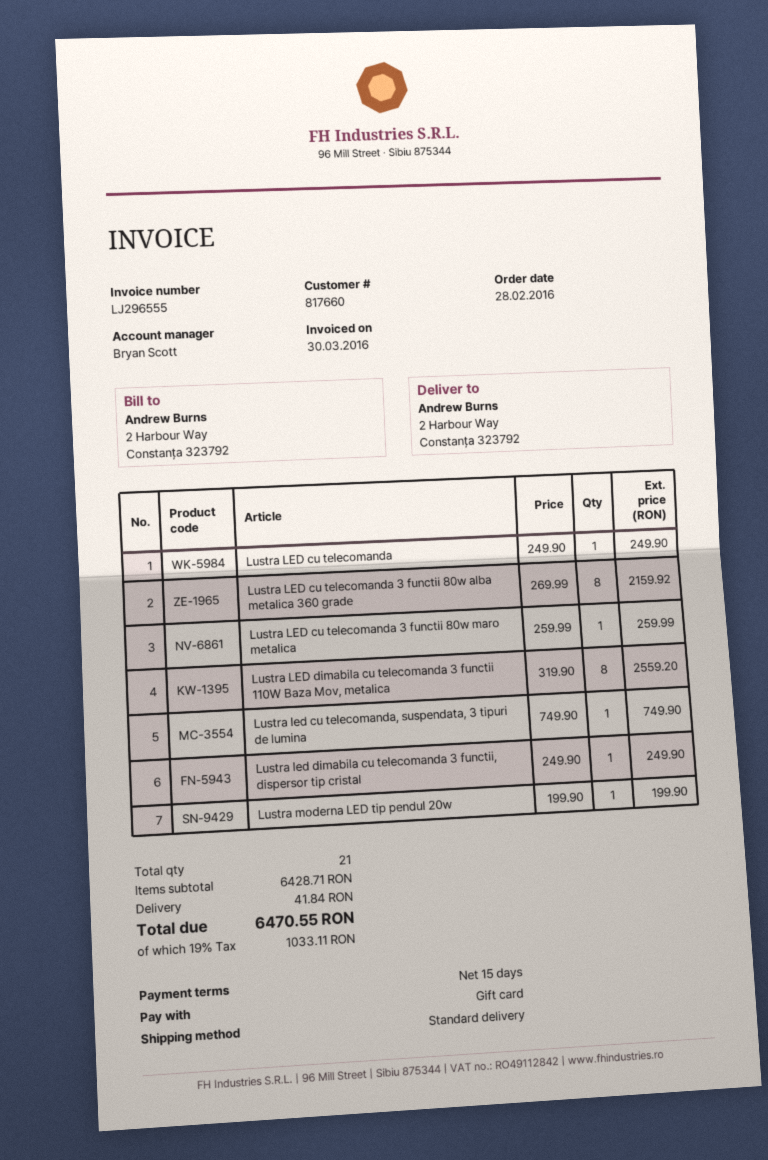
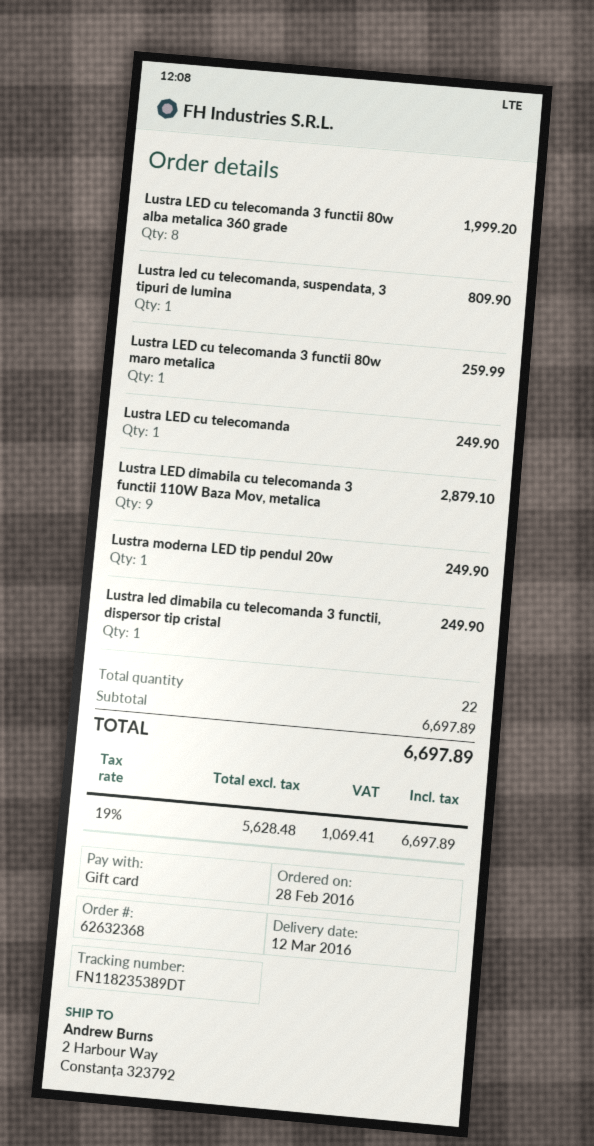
Lustra LED cu telecomanda 3 functii 80w alba metalica 360 grade: 8 for 2159.92 -> 8 for 1999.20
Lustra LED dimabila cu telecomanda 3 functii 110W Baza Mov, metalica: 8 for 2559.20 -> 9 for 2879.10
Lustra led cu telecomanda, suspendata, 3 tipuri de lumina: 1 for 749.90 -> 1 for 809.90
Lustra moderna LED tip pendul 20w: 1 for 199.90 -> 1 for 249.90
total quantity: 21 -> 22
subtotal: 6428.71 -> 6697.89
shipping: 41.84 -> none
tax: 19% = 1033.11 -> 19% = 1069.41
total: 6470.55 -> 6697.89

